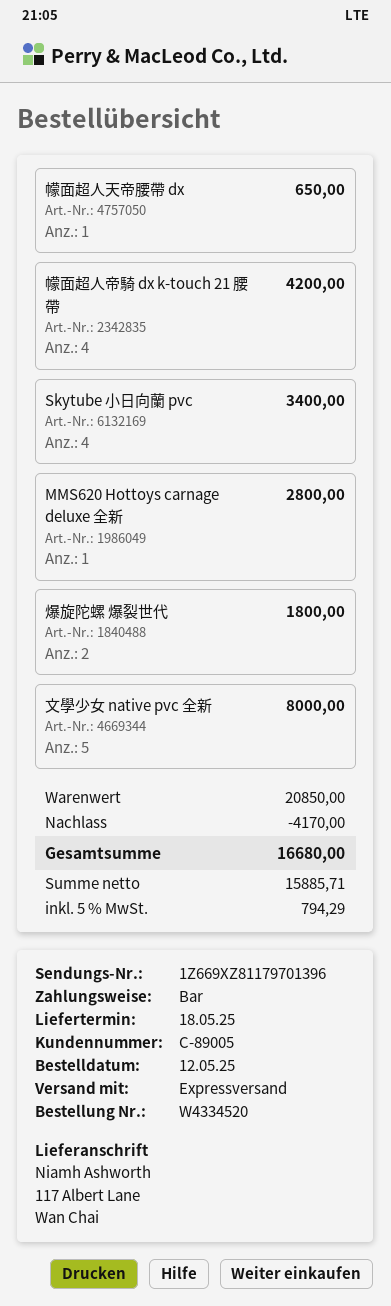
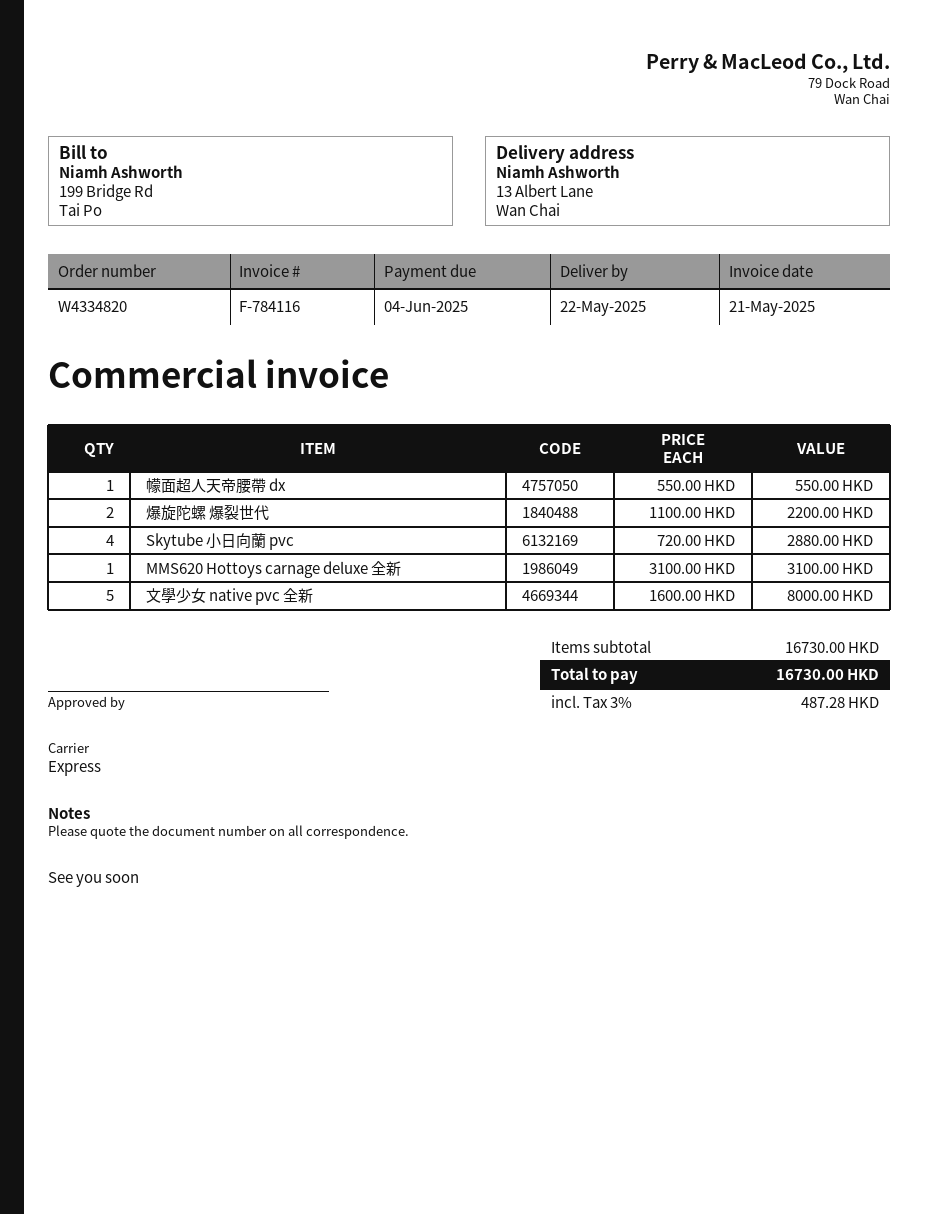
order number: W4334520 -> W4334820
delivery date: 2025-05-18 -> 2025-05-22
ship to: 117 Albert Lane, Wan Chai -> 13 Albert Lane, Wan Chai
幪面超人天帝腰帶 dx: 1 for 650.00 -> 1 for 550.00
幪面超人帝騎 dx k-touch 21 腰帶: 4 for 4200.00 -> none
Skytube 小日向蘭 pvc: 4 for 3400.00 -> 4 for 2880.00
MMS620 Hottoys carnage deluxe 全新: 1 for 2800.00 -> 1 for 3100.00
爆旋陀螺 爆裂世代: 2 for 1800.00 -> 2 for 2200.00
subtotal: 20850.00 -> 16730.00
discount: 4170.00 -> none
tax: 5% = 794.29 -> 3% = 487.28
total: 16680.00 -> 16730.00

